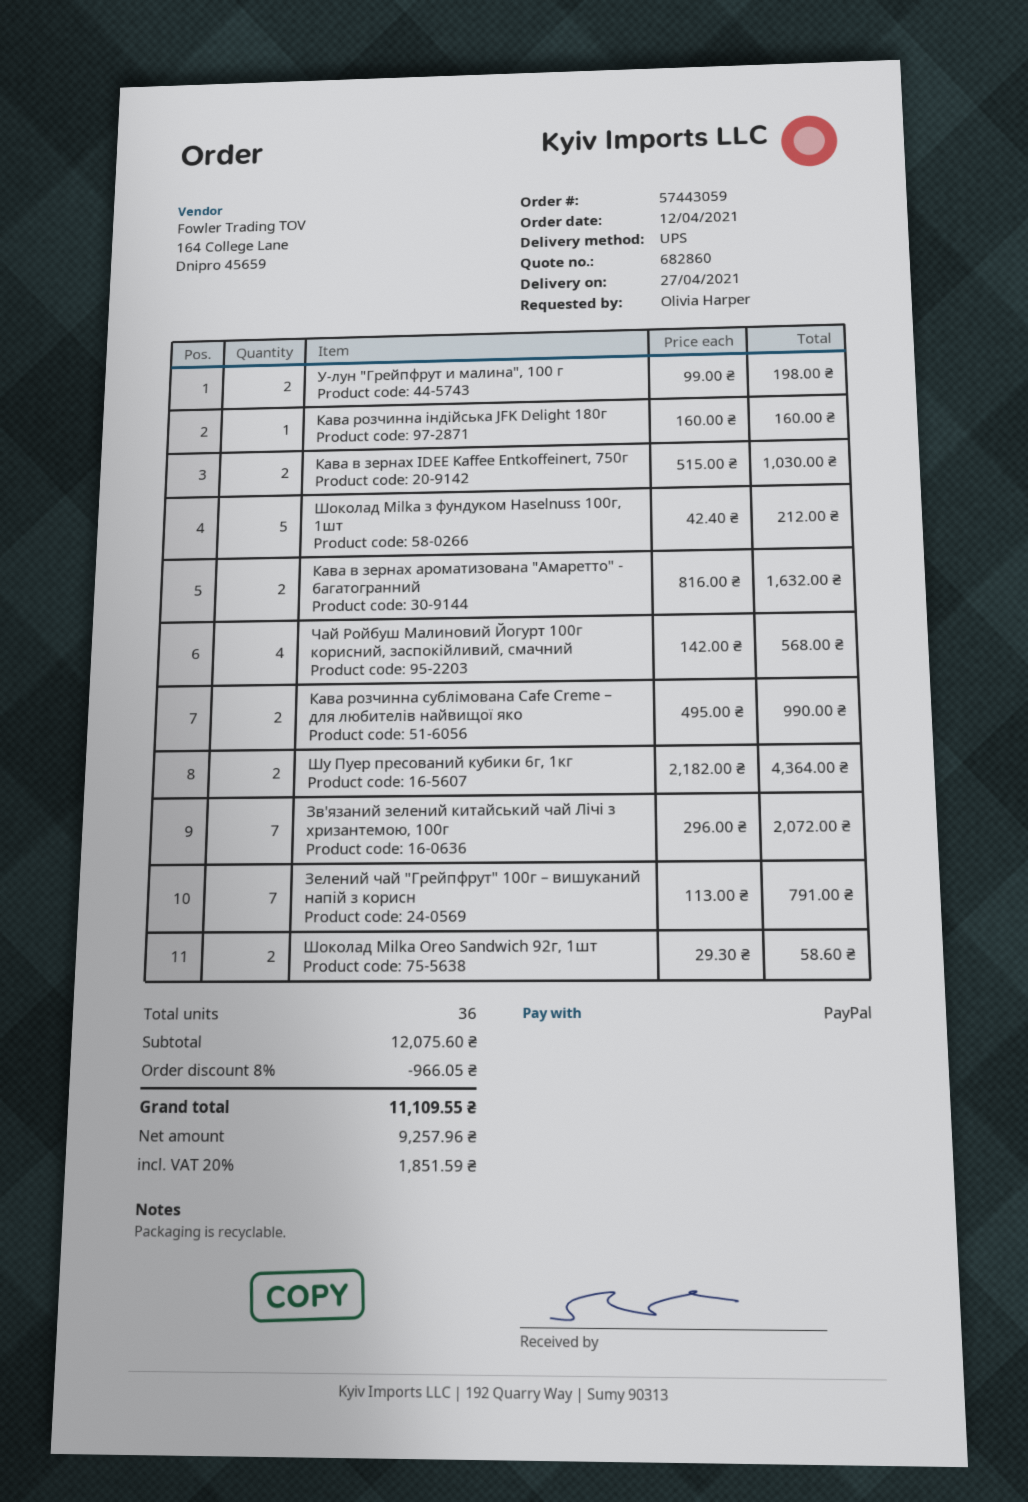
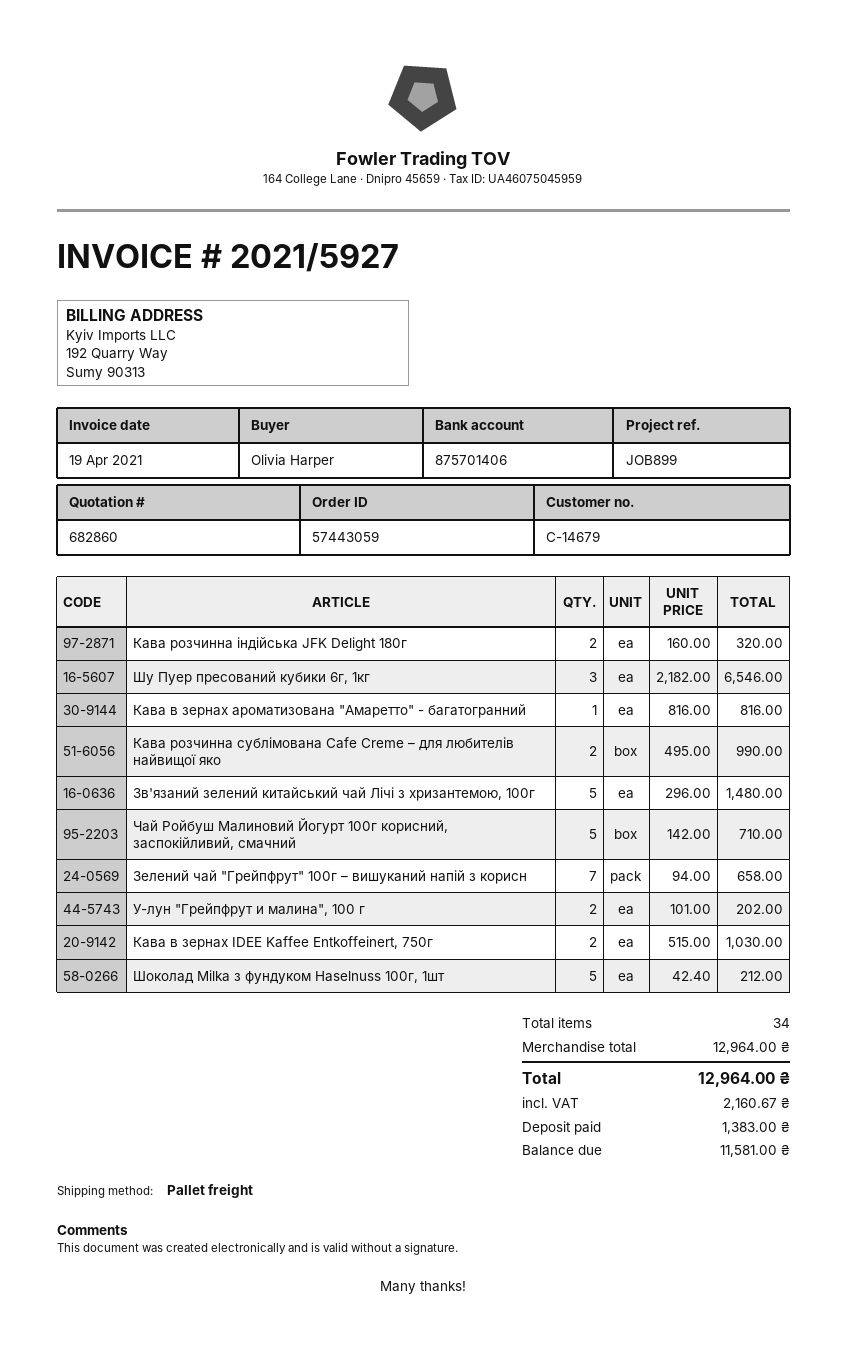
shipping method: UPS -> pallet freight
У-лун "Грейпфрут и малина", 100 г: 2 x 99.00 = 198.00 -> 2 x 101.00 = 202.00
Кава розчинна індійська JFK Delight 180г: 1 x 160.00 = 160.00 -> 2 x 160.00 = 320.00
Кава в зернах ароматизована "Амаретто" - багатогранний: 2 x 816.00 = 1632.00 -> 1 x 816.00 = 816.00
Чай Ройбуш Малиновий Йогурт 100г корисний, заспокійливий, смачний: 4 x 142.00 = 568.00 -> 5 x 142.00 = 710.00
Шу Пуер пресований кубики 6г, 1кг: 2 x 2182.00 = 4364.00 -> 3 x 2182.00 = 6546.00
Зв'язаний зелений китайський чай Лічі з хризантемою, 100г: 7 x 296.00 = 2072.00 -> 5 x 296.00 = 1480.00
Зелений чай "Грейпфрут" 100г – вишуканий напій з корисн: 7 x 113.00 = 791.00 -> 7 x 94.00 = 658.00
Шоколад Milka Oreo Sandwich 92г, 1шт: 2 x 29.30 = 58.60 -> none
total quantity: 36 -> 34
subtotal: 12075.60 -> 12964.00
discount: 8% = 966.05 -> none
tax: 1851.59 -> 2160.67
total: 11109.55 -> 12964.00

